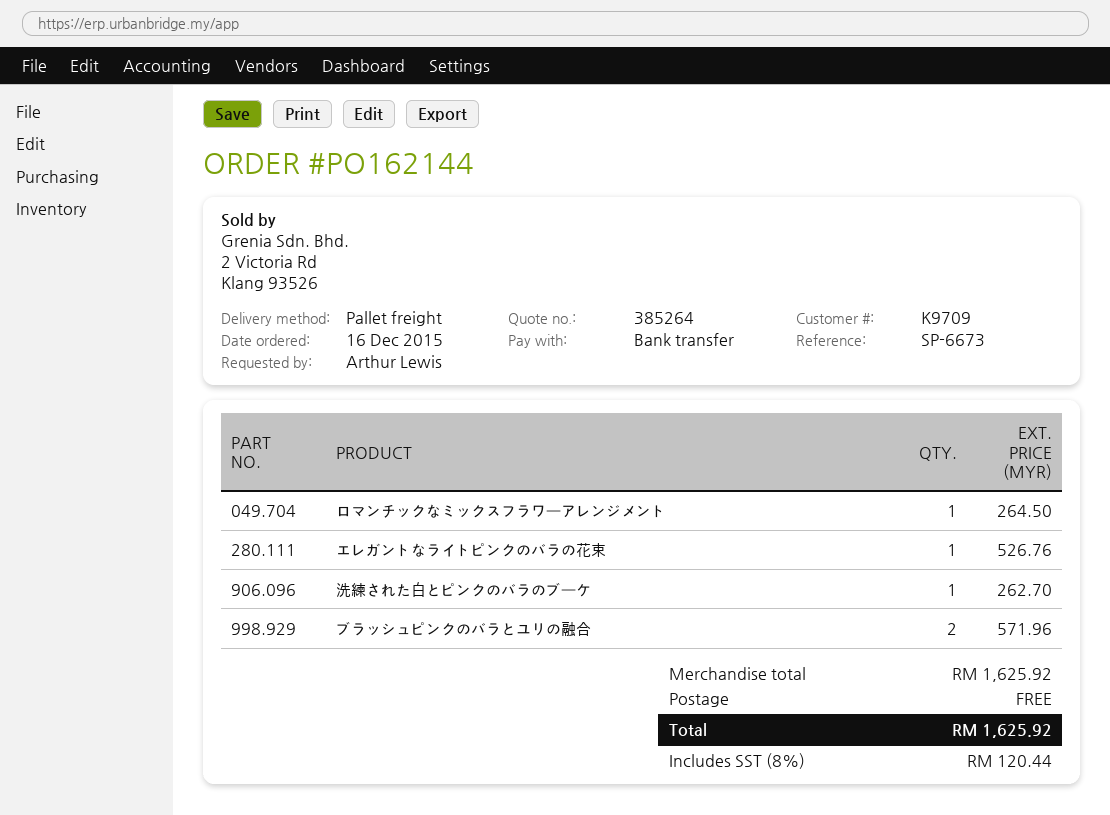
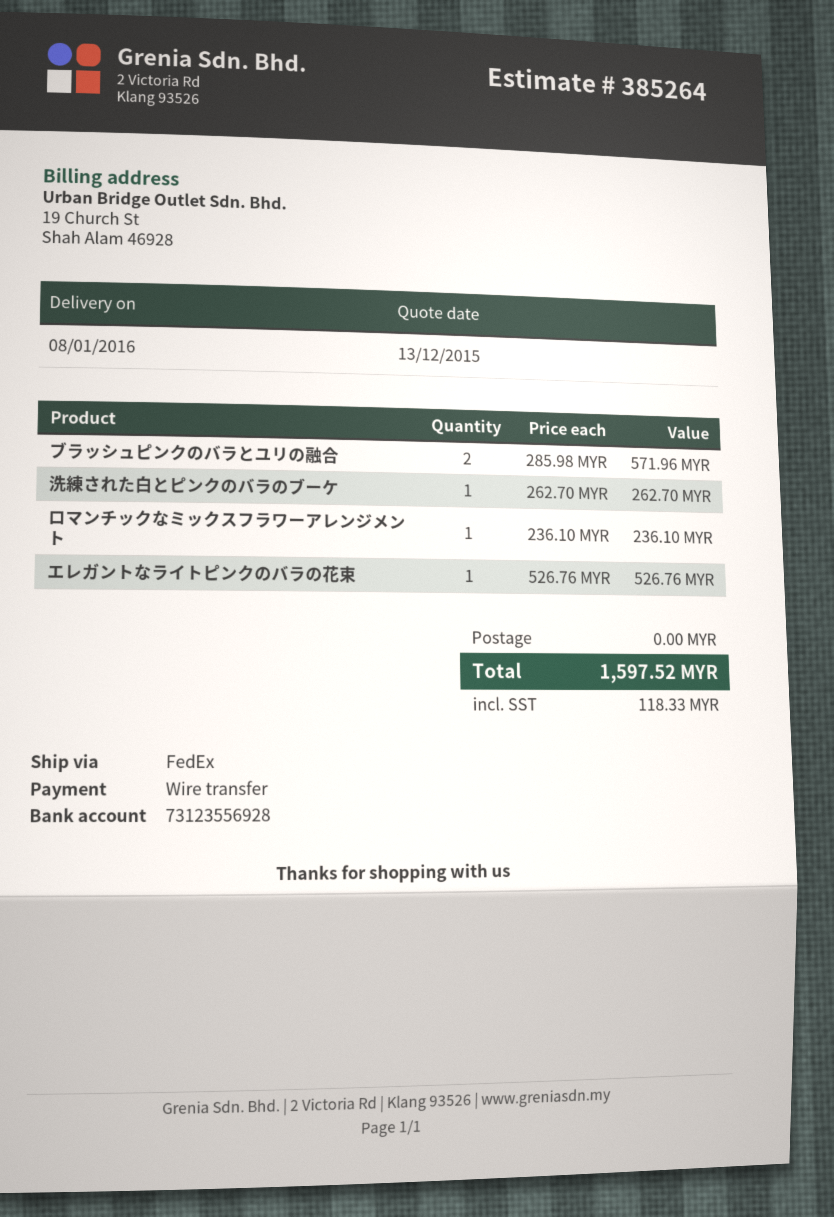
shipping method: pallet freight -> FedEx
ロマンチックなミックスフラワーアレンジメント: 1 for 264.50 -> 1 for 236.10
tax: 120.44 -> 118.33
total: 1625.92 -> 1597.52

